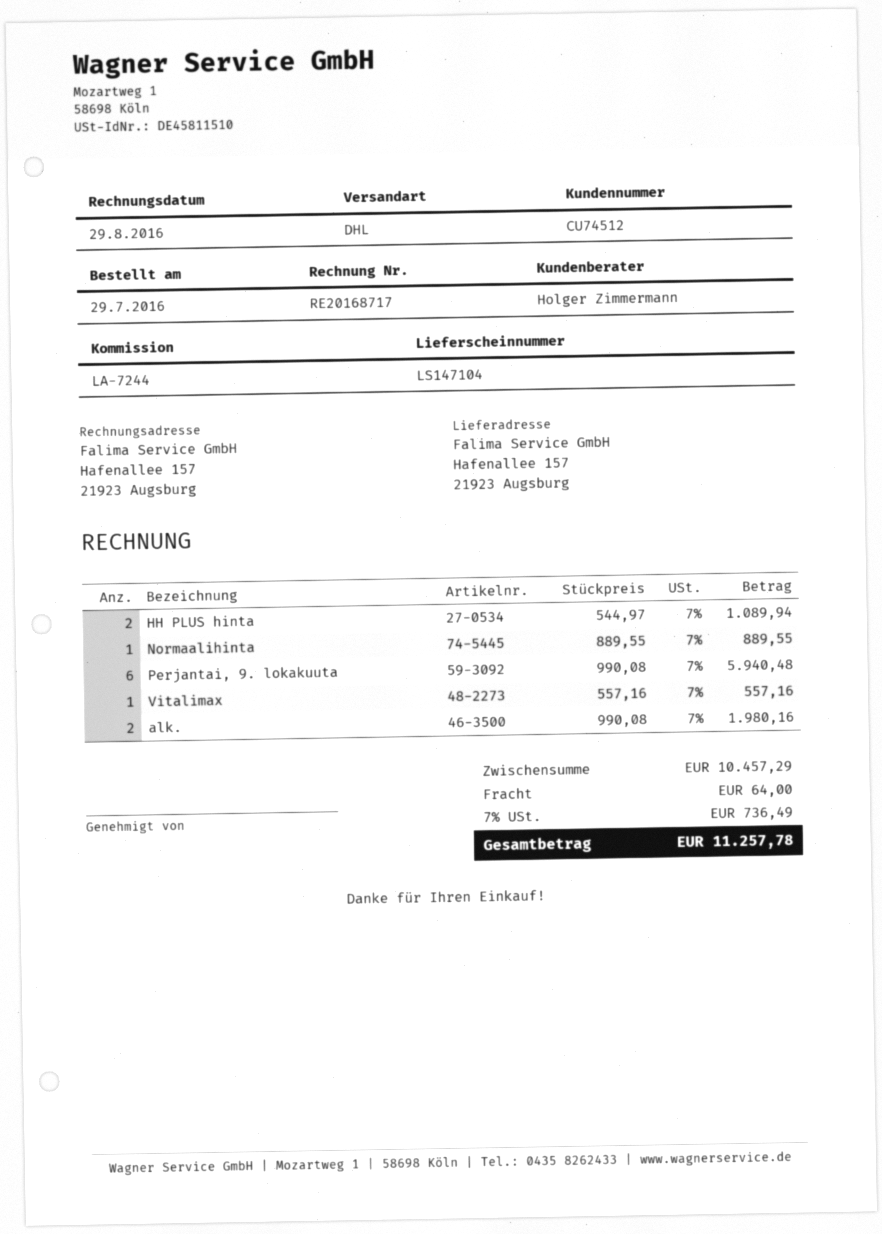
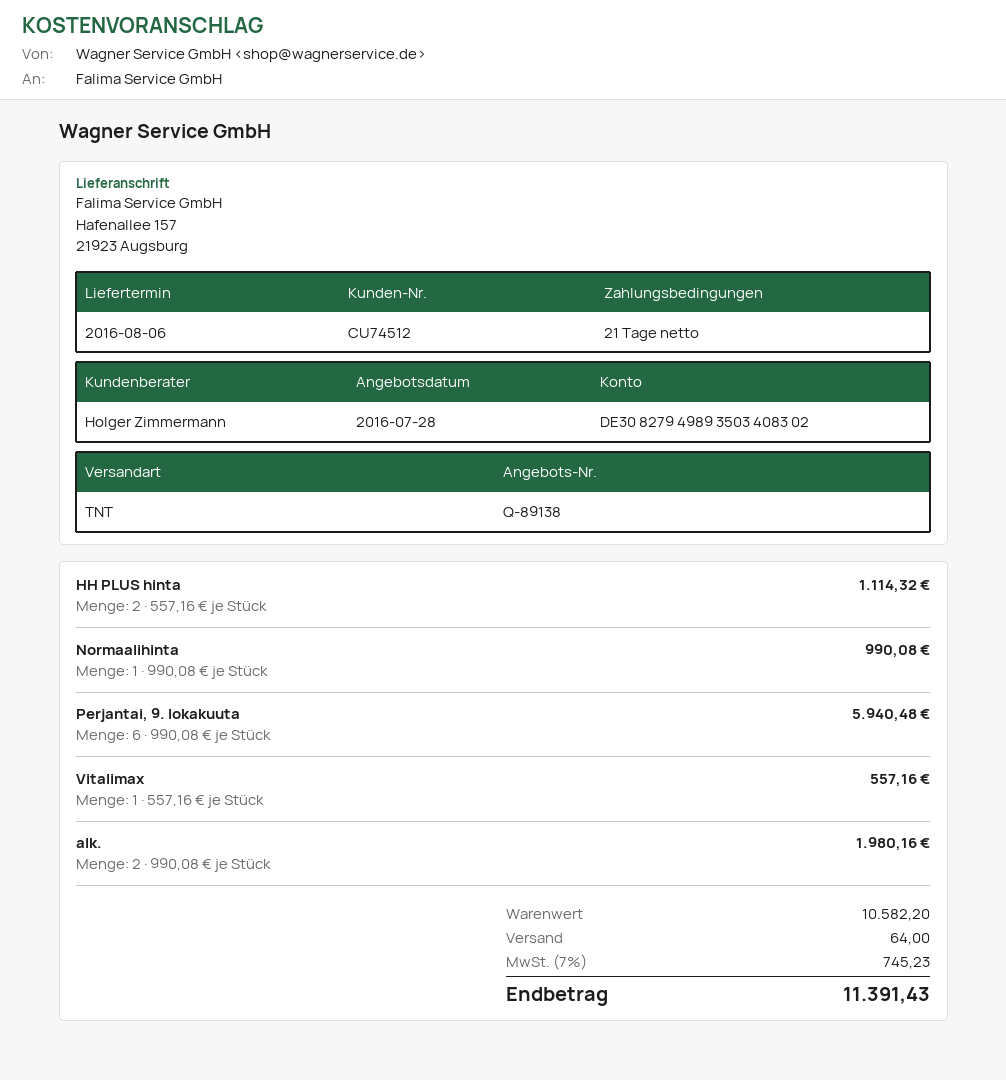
shipping method: DHL -> TNT
HH PLUS hinta: 2 x 544.97 = 1089.94 -> 2 x 557.16 = 1114.32
Normaalihinta: 1 x 889.55 = 889.55 -> 1 x 990.08 = 990.08
subtotal: 10457.29 -> 10582.20
tax: 7% = 736.49 -> 7% = 745.23
total: 11257.78 -> 11391.43

